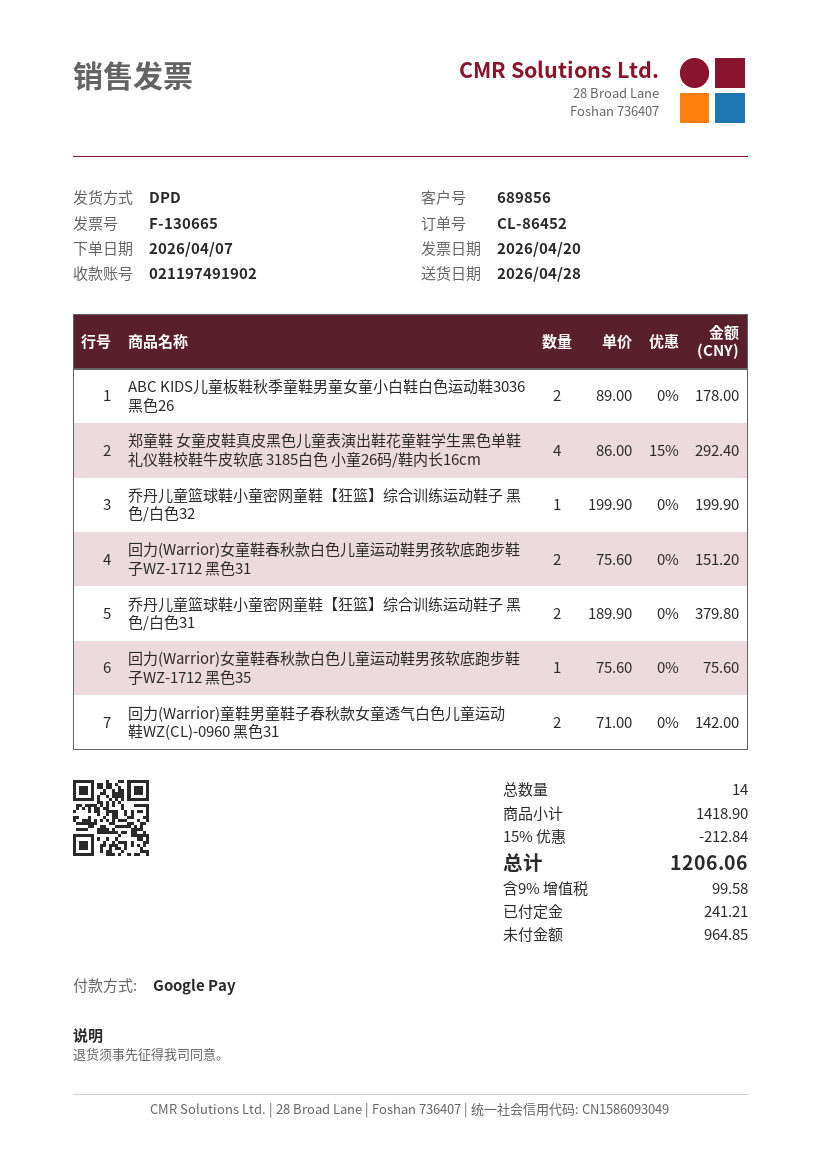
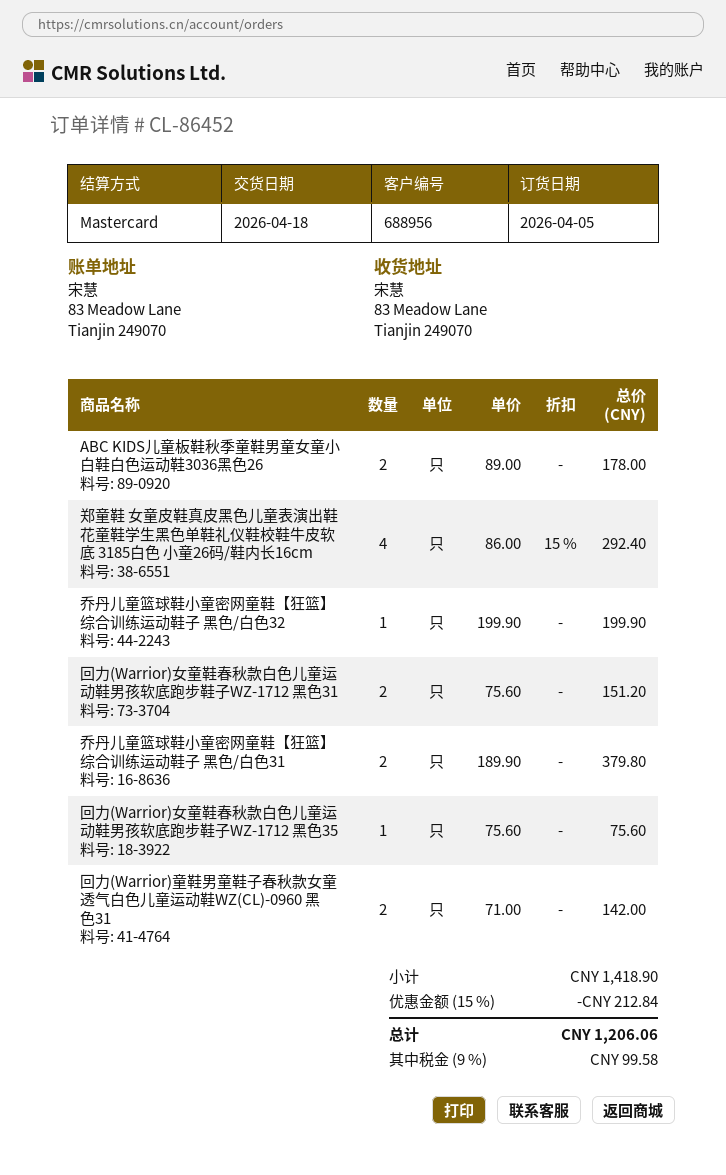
order date: 2026-04-07 -> 2026-04-05
delivery date: 2026-04-28 -> 2026-04-18
customer number: 689856 -> 688956
payment method: Google Pay -> Mastercard

